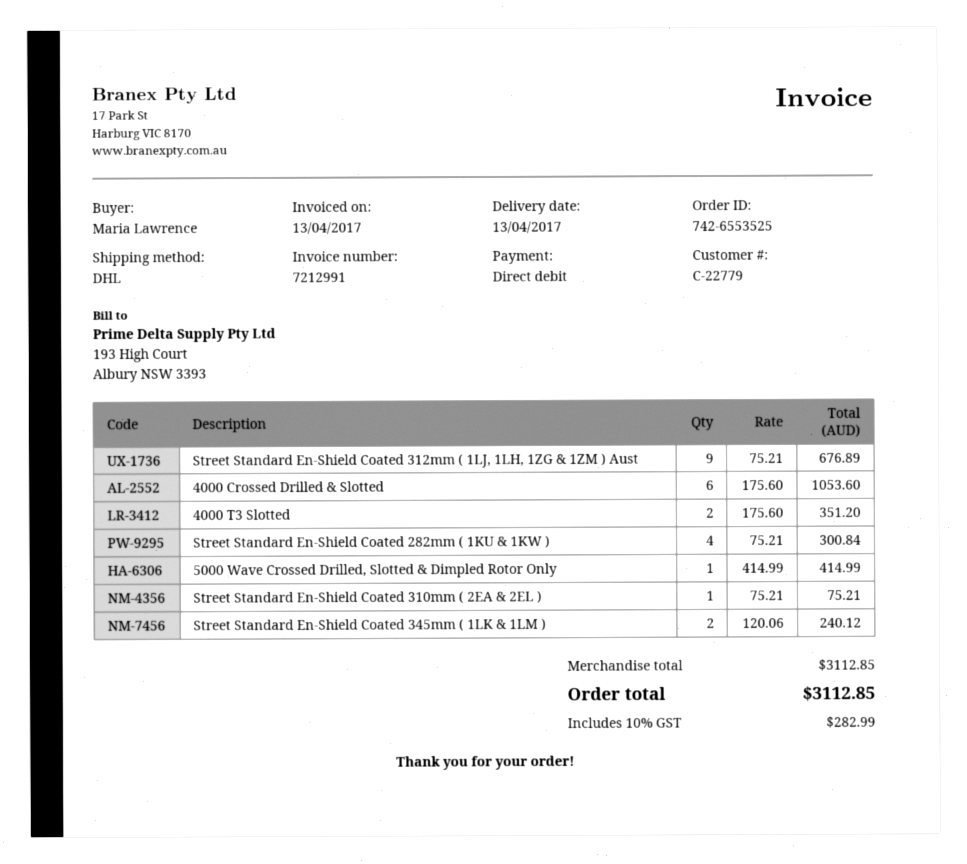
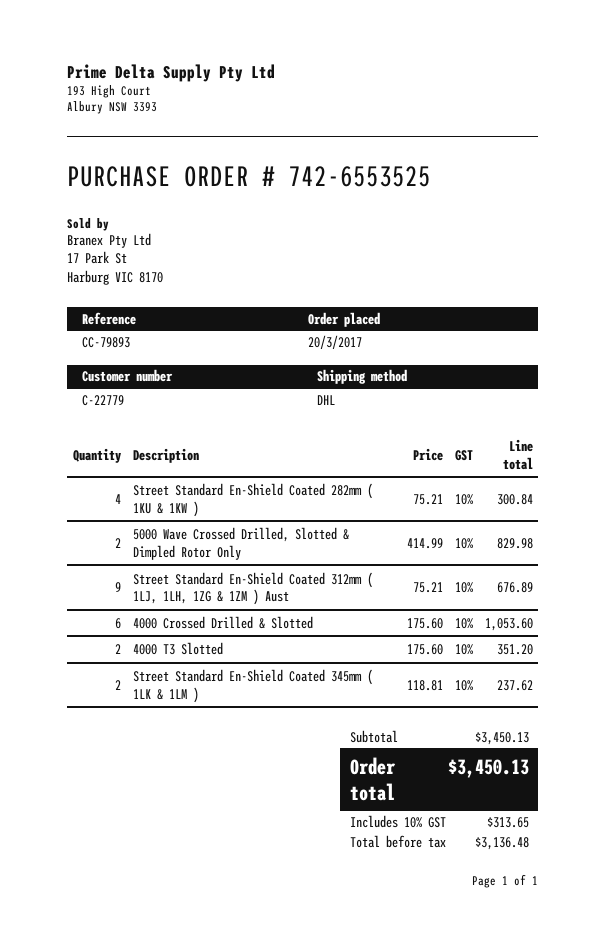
5000 Wave Crossed Drilled, Slotted & Dimpled Rotor Only: 1 x 414.99 = 414.99 -> 2 x 414.99 = 829.98
Street Standard En-Shield Coated 310mm ( 2EA & 2EL ): 1 x 75.21 = 75.21 -> none
Street Standard En-Shield Coated 345mm ( 1LK & 1LM ): 2 x 120.06 = 240.12 -> 2 x 118.81 = 237.62
subtotal: 3112.85 -> 3450.13
tax: 10% = 282.99 -> 10% = 313.65
total: 3112.85 -> 3450.13

